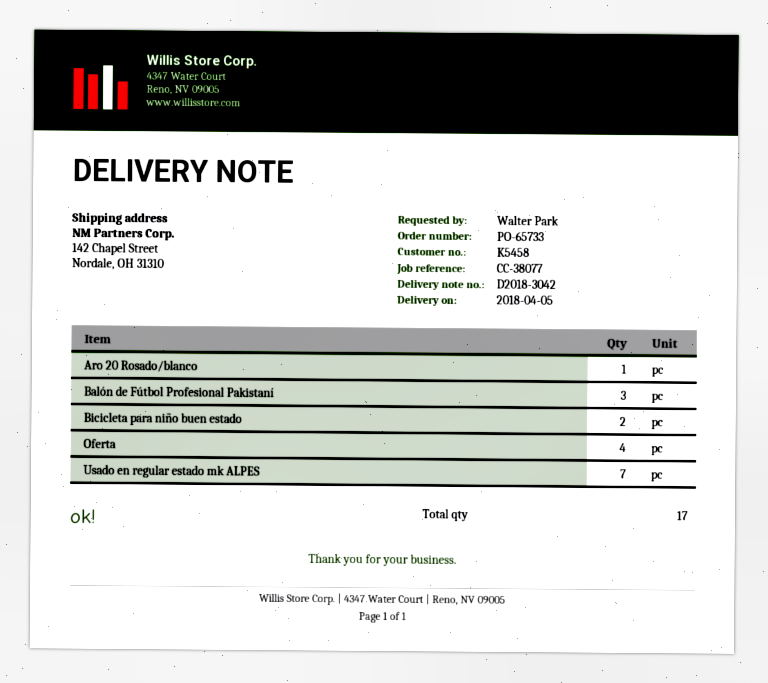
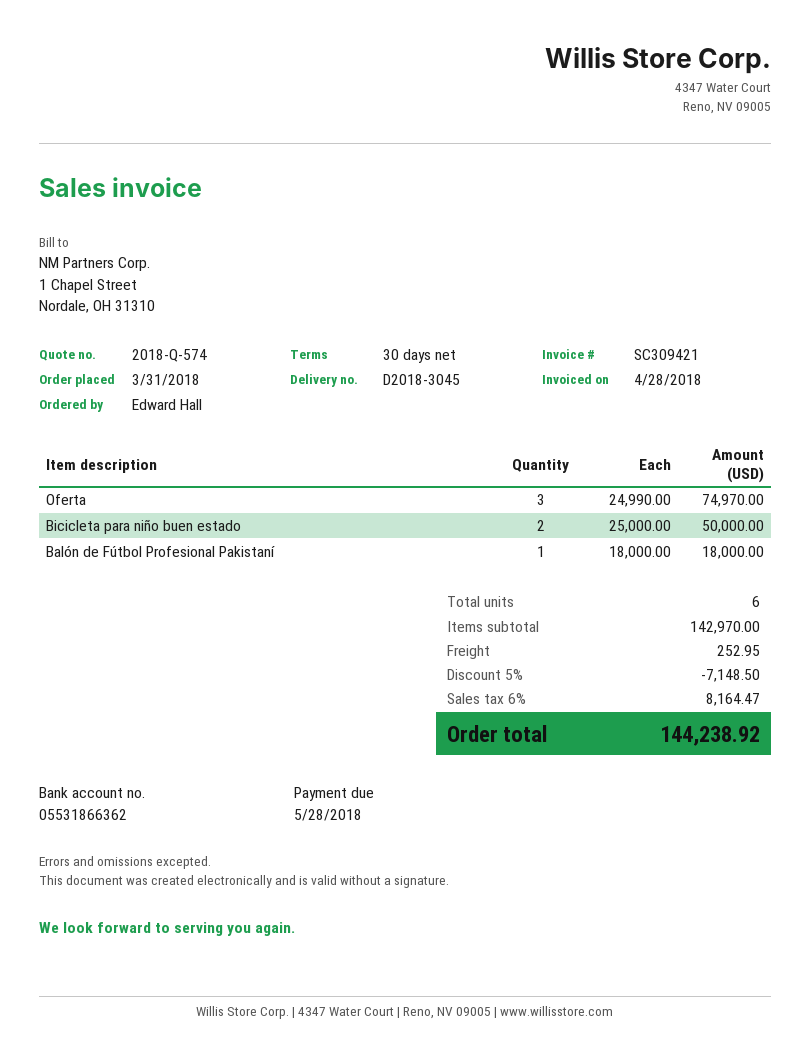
delivery note number: D2018-3042 -> D2018-3045
ordered by: Walter Park -> Edward Hall
Aro 20 Rosado/blanco: 1 -> none
Balón de Fútbol Profesional Pakistaní: 3 -> 1
Oferta: 4 -> 3
Usado en regular estado mk ALPES: 7 -> none
total quantity: 17 -> 6

